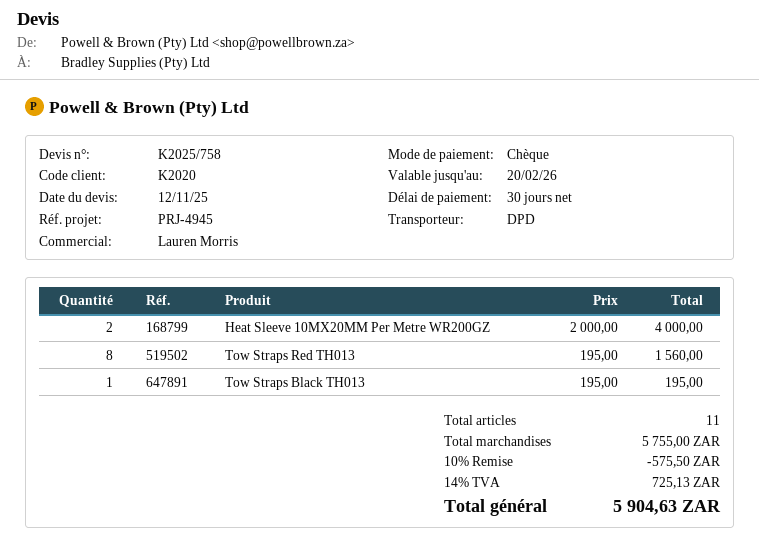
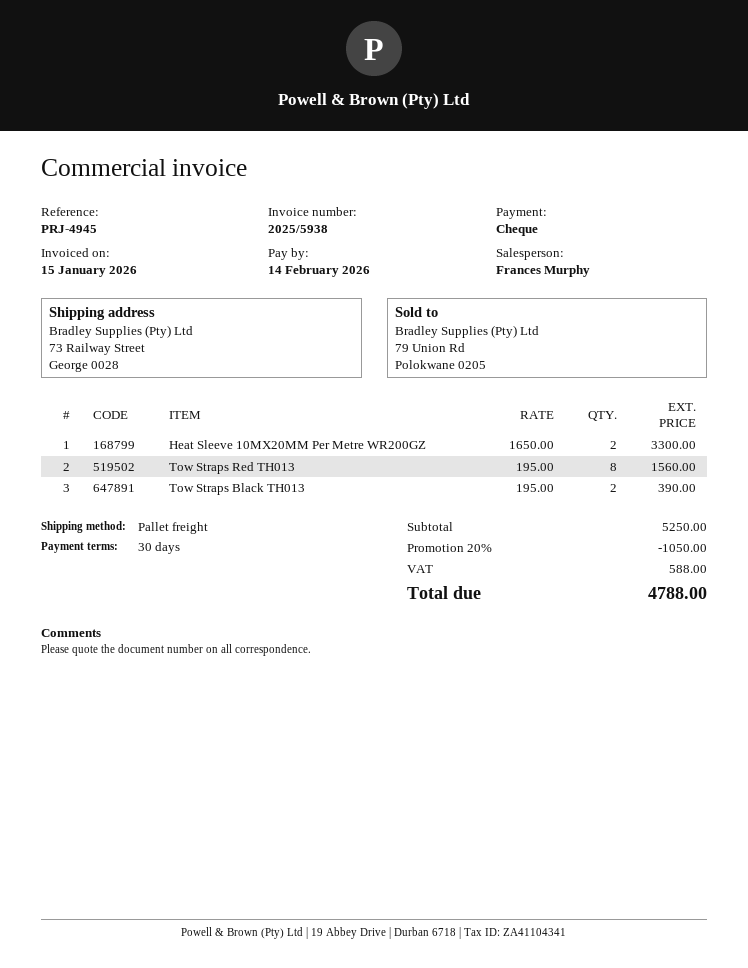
sales rep: Lauren Morris -> Frances Murphy
shipping method: DPD -> pallet freight
Heat Sleeve 10MX20MM Per Metre WR200GZ: 2 x 2000.00 = 4000.00 -> 2 x 1650.00 = 3300.00
Tow Straps Black TH013: 1 x 195.00 = 195.00 -> 2 x 195.00 = 390.00
subtotal: 5755.00 -> 5250.00
discount: 10% = 575.50 -> 20% = 1050.00
tax: 725.13 -> 588.00
total: 5904.63 -> 4788.00

